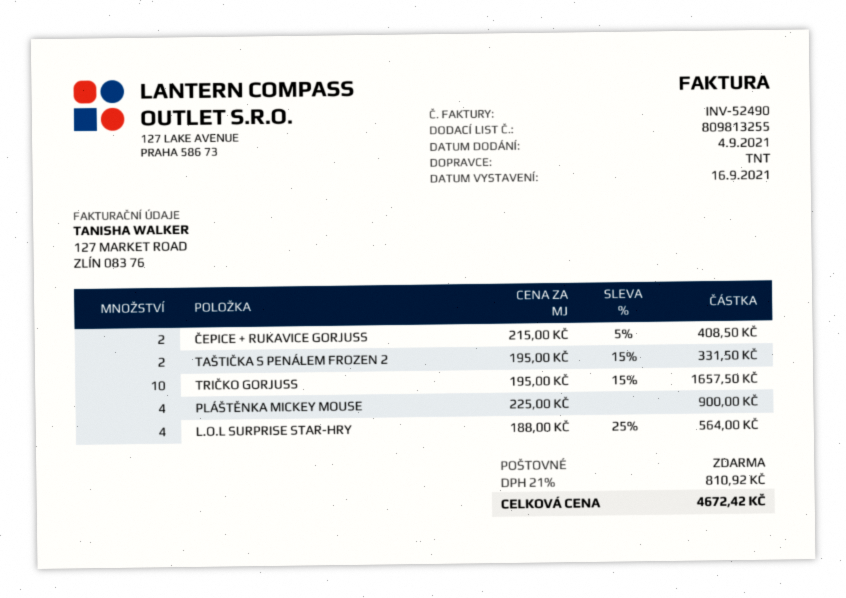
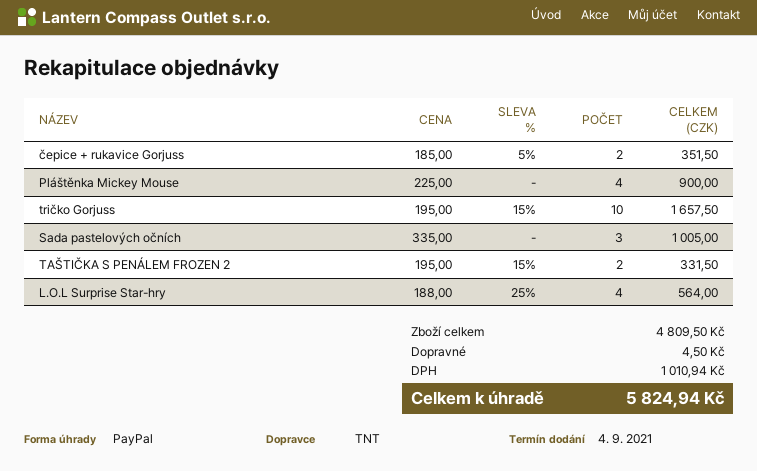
ČEPICE + RUKAVICE GORJUSS: 2 x 215.00 - 5% = 408.50 -> 2 x 185.00 - 5% = 351.50
Sada pastelových očních: none -> 3 x 335.00 = 1005.00
shipping: 0.00 -> 4.50
tax: 810.92 -> 1010.94
total: 4672.42 -> 5824.94

